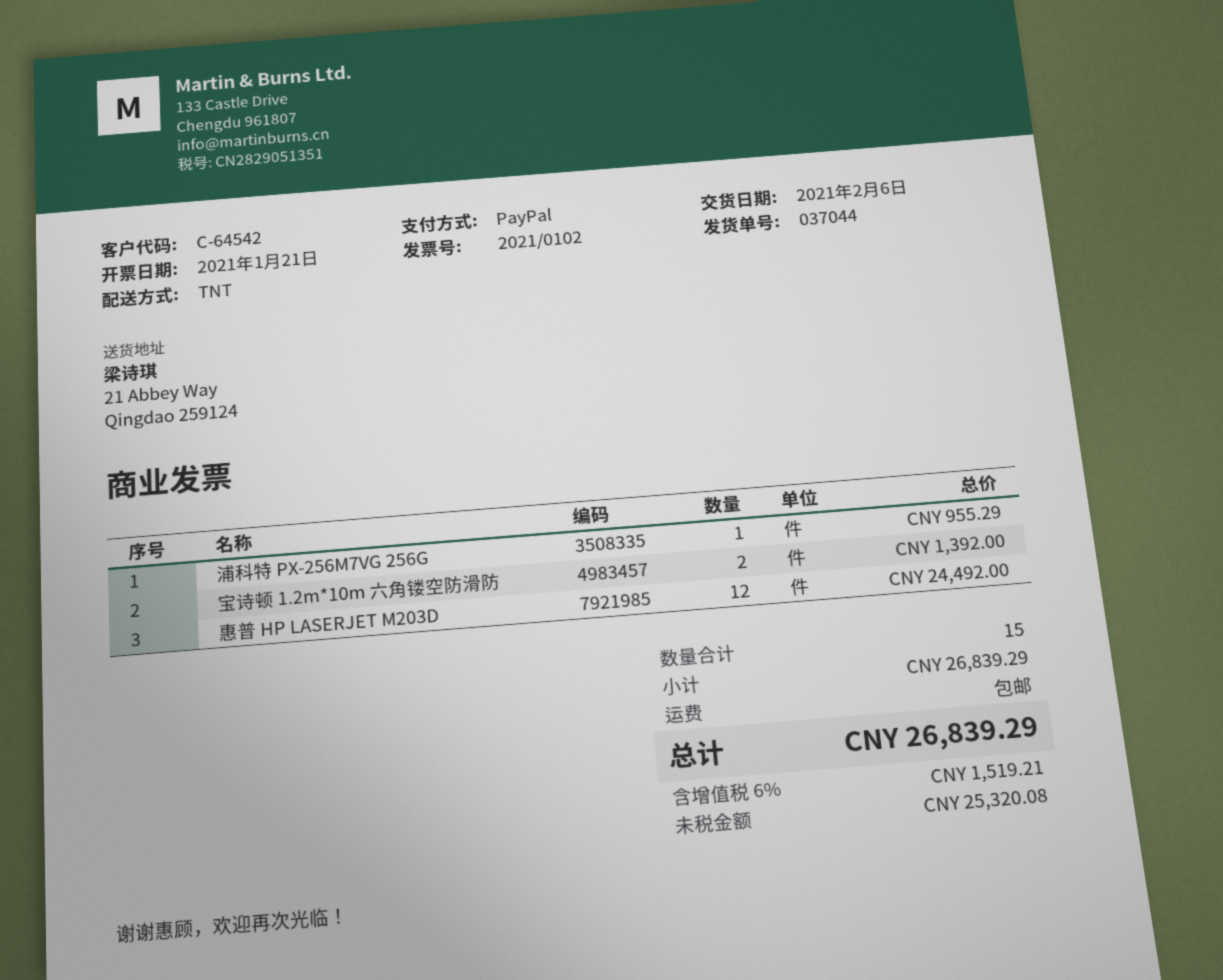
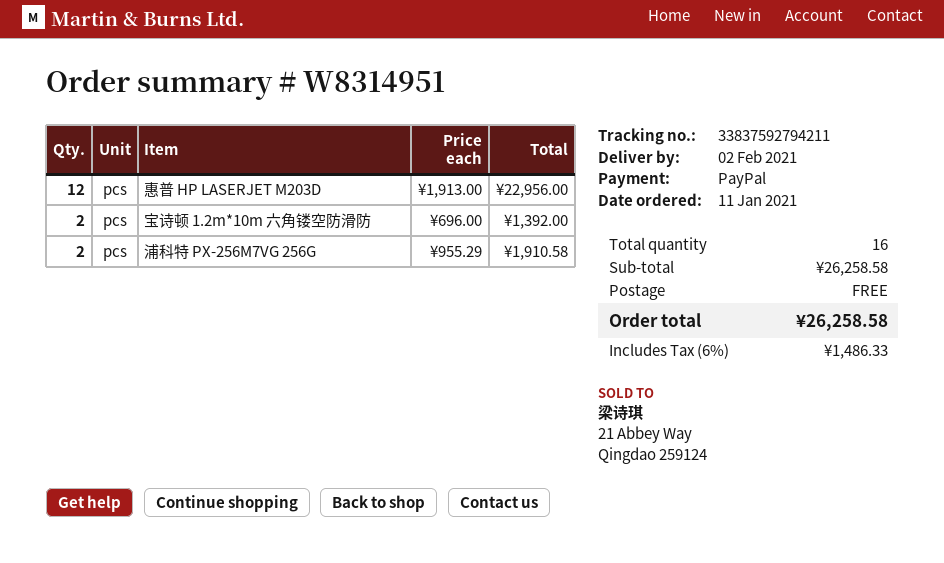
delivery date: 2021-02-06 -> 2021-02-02
浦科特 PX-256M7VG 256G: 1 for 955.29 -> 2 for 1910.58
惠普 HP LASERJET M203D: 12 for 24492.00 -> 12 for 22956.00
total quantity: 15 -> 16
subtotal: 26839.29 -> 26258.58
tax: 6% = 1519.21 -> 6% = 1486.33
total: 26839.29 -> 26258.58

